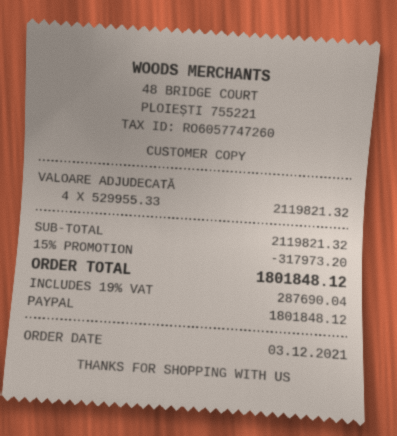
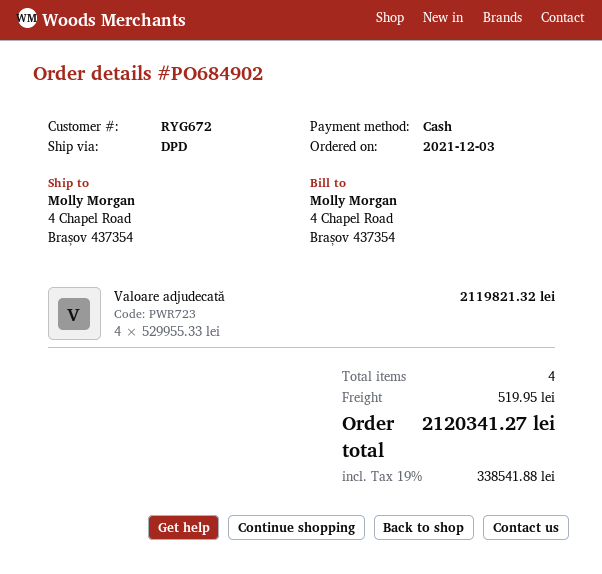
payment method: PayPal -> cash
discount: 15% = 317973.20 -> none
shipping: none -> 519.95
tax: 19% = 287690.04 -> 19% = 338541.88
total: 1801848.12 -> 2120341.27

